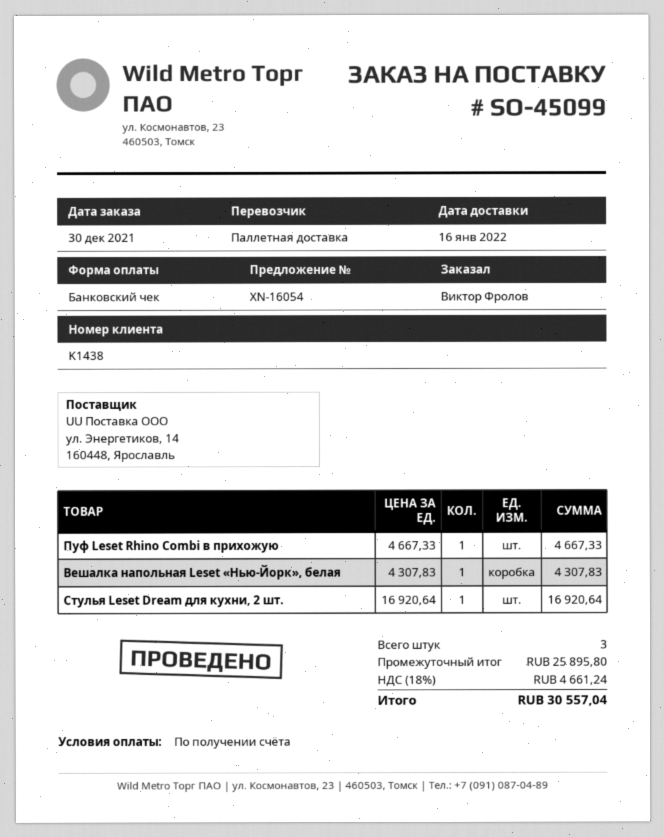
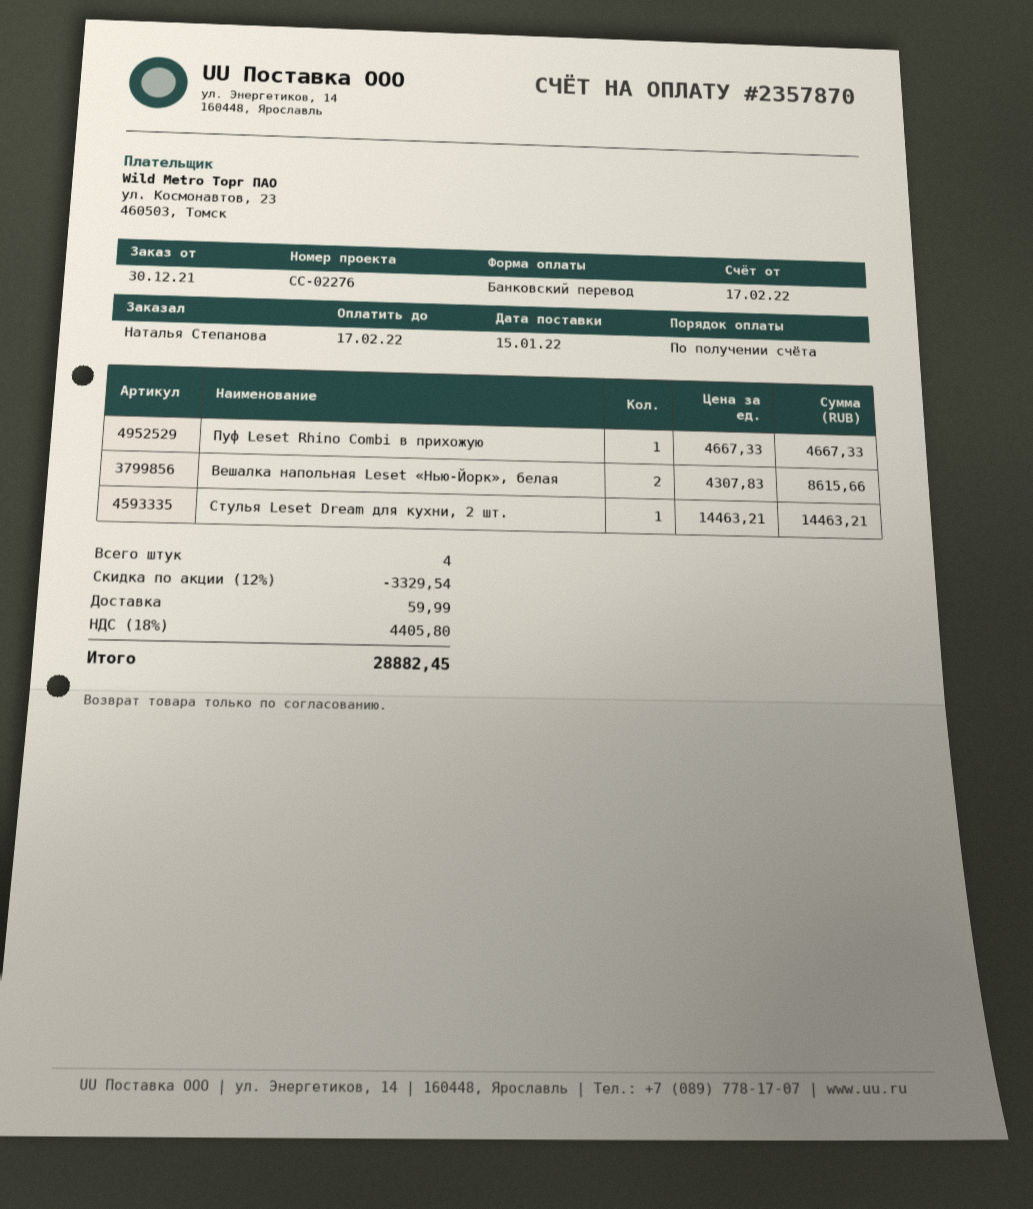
delivery date: 2022-01-16 -> 2022-01-15
ordered by: Виктор Фролов -> Наталья Степанова
payment method: cheque -> bank transfer
Вешалка напольная Leset «Нью-Йорк», белая: 1 x 4307.83 = 4307.83 -> 2 x 4307.83 = 8615.66
Стулья Leset Dream для кухни, 2 шт.: 1 x 16920.64 = 16920.64 -> 1 x 14463.21 = 14463.21
total quantity: 3 -> 4
discount: none -> 12% = 3329.54
shipping: none -> 59.99
tax: 18% = 4661.24 -> 18% = 4405.80
total: 30557.04 -> 28882.45

